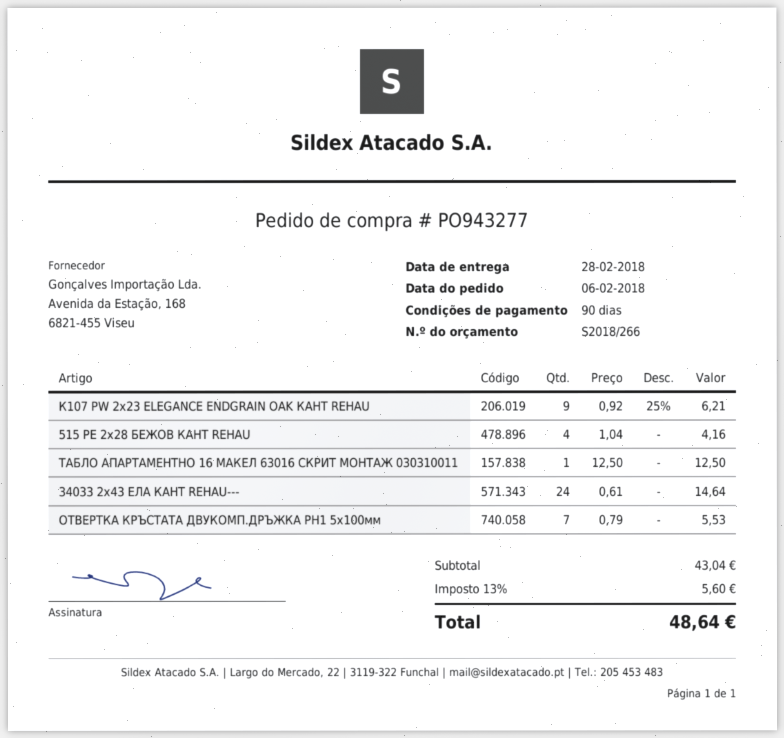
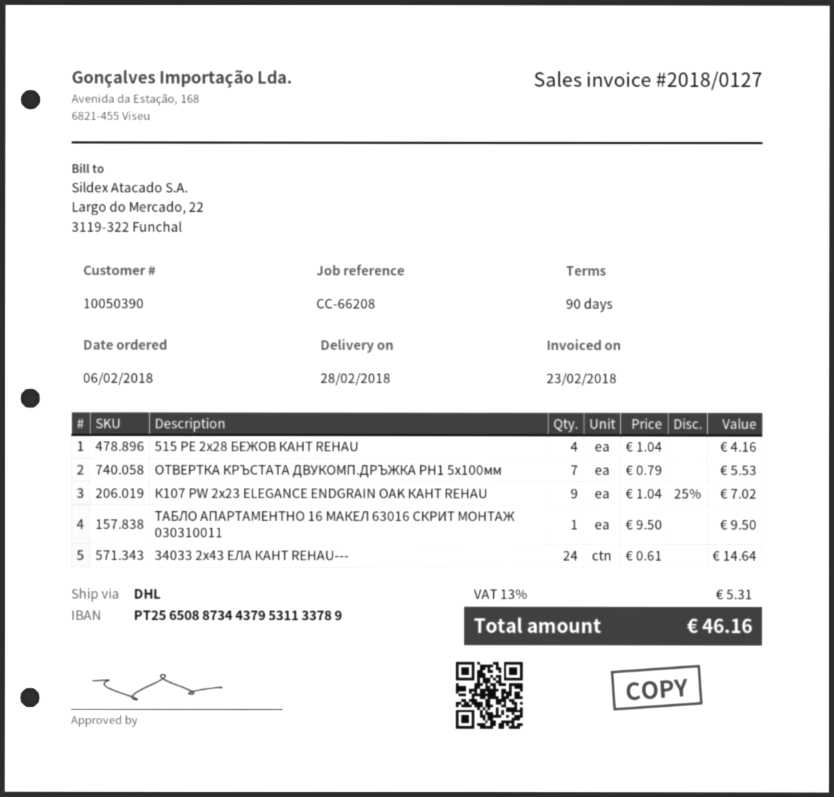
К107 PW 2х23 ELEGANCE ENDGRAIN OAK КАНТ REHAU: 9 x 0.92 - 25% = 6.21 -> 9 x 1.04 - 25% = 7.02
ТАБЛО АПАРТАМЕНТНО 16 МАКЕЛ 63016 СКРИТ МОНТАЖ 030310011: 1 x 12.50 = 12.50 -> 1 x 9.50 = 9.50
tax: 13% = 5.60 -> 13% = 5.31
total: 48.64 -> 46.16

